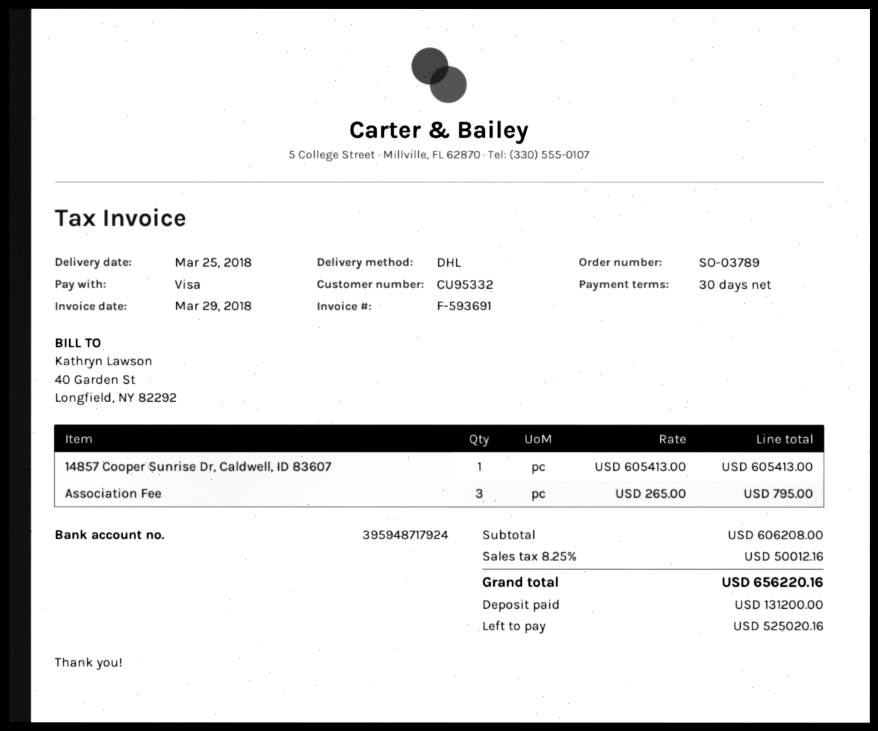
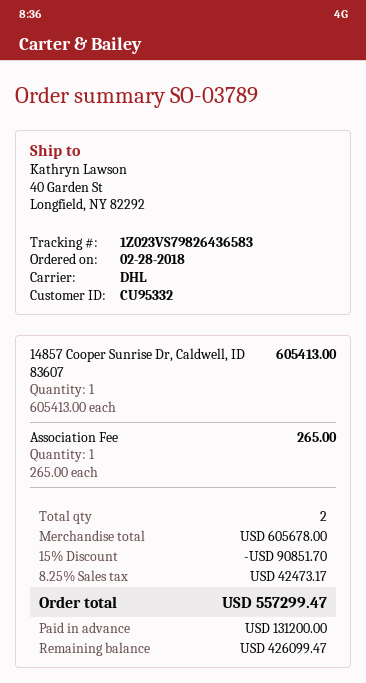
Association Fee: 3 x 265.00 = 795.00 -> 1 x 265.00 = 265.00
subtotal: 606208.00 -> 605678.00
discount: none -> 15% = 90851.70
tax: 8.25% = 50012.16 -> 8.25% = 42473.17
total: 656220.16 -> 557299.47
balance: 525020.16 -> 426099.47

